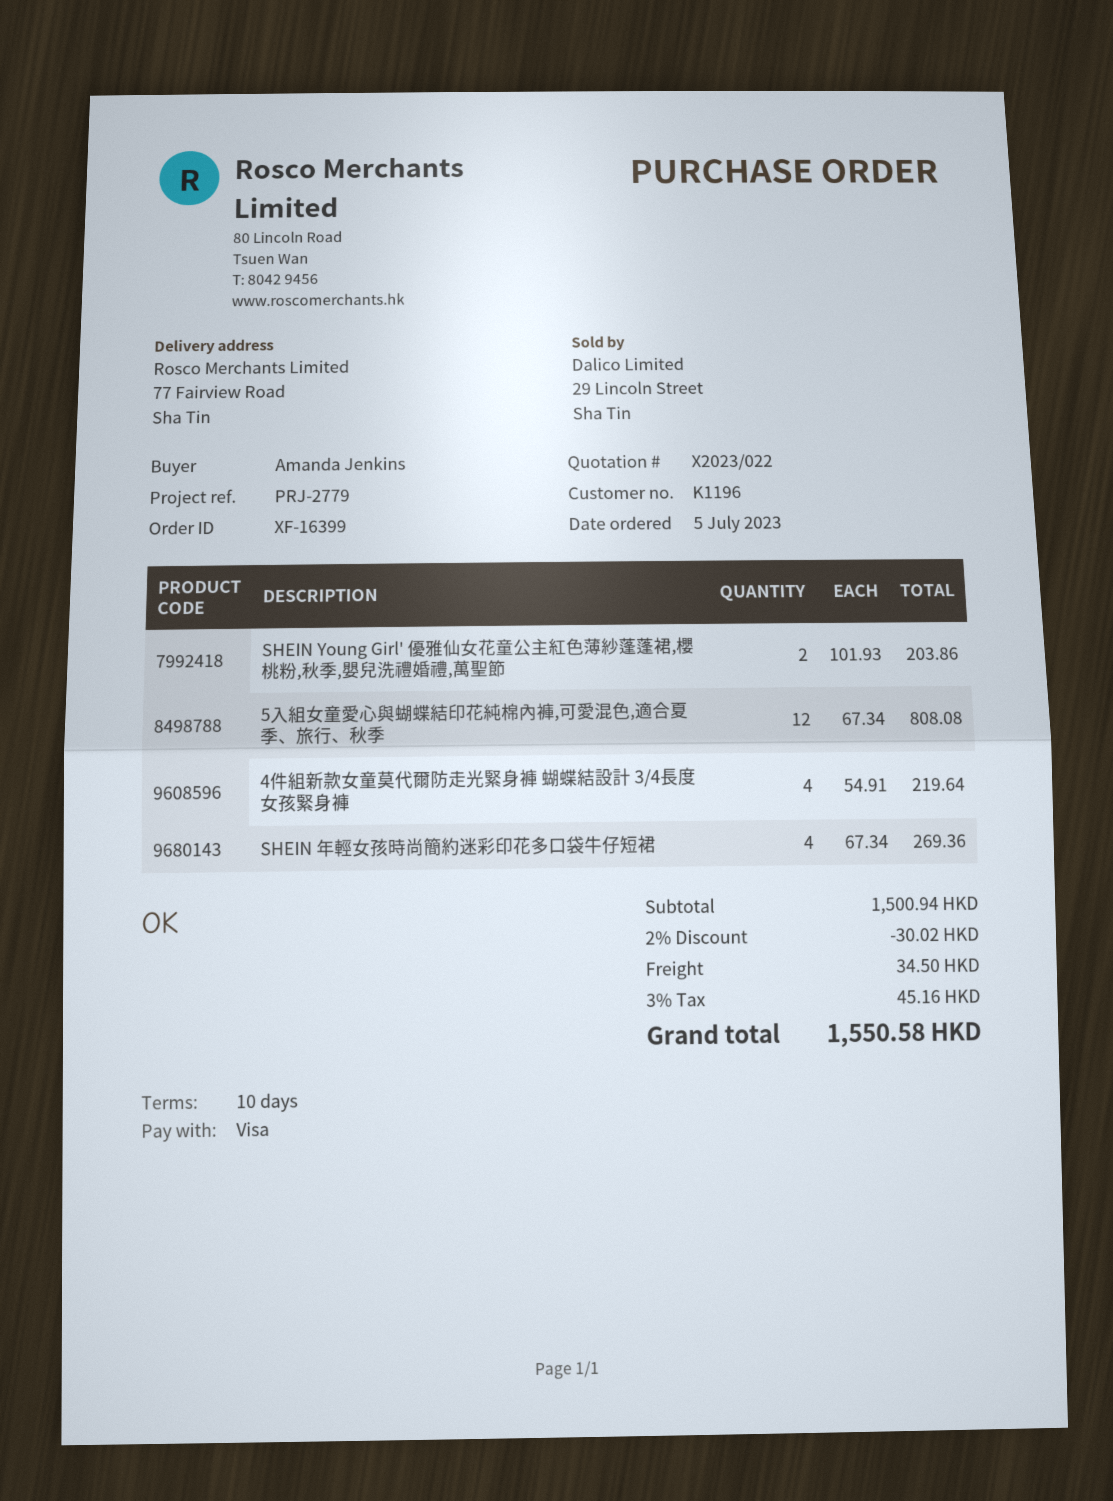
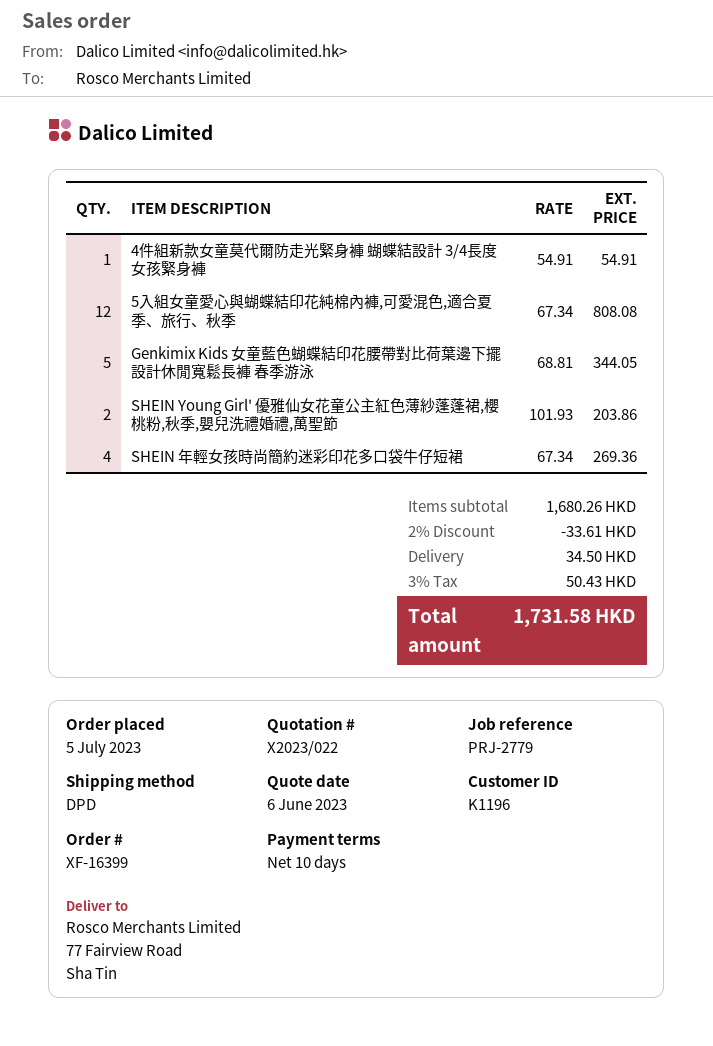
4件組新款女童莫代爾防走光緊身褲 蝴蝶結設計 3/4長度 女孩緊身褲: 4 x 54.91 = 219.64 -> 1 x 54.91 = 54.91
Genkimix Kids 女童藍色蝴蝶結印花腰帶對比荷葉邊下擺設計休閒寬鬆長褲 春季游泳: none -> 5 x 68.81 = 344.05
subtotal: 1500.94 -> 1680.26
discount: 2% = 30.02 -> 2% = 33.61
tax: 3% = 45.16 -> 3% = 50.43
total: 1550.58 -> 1731.58

